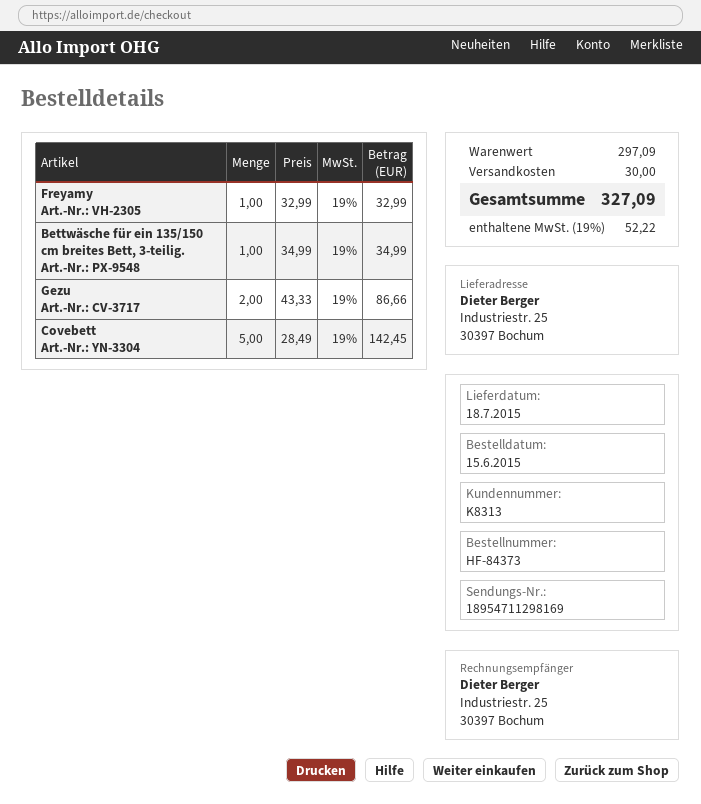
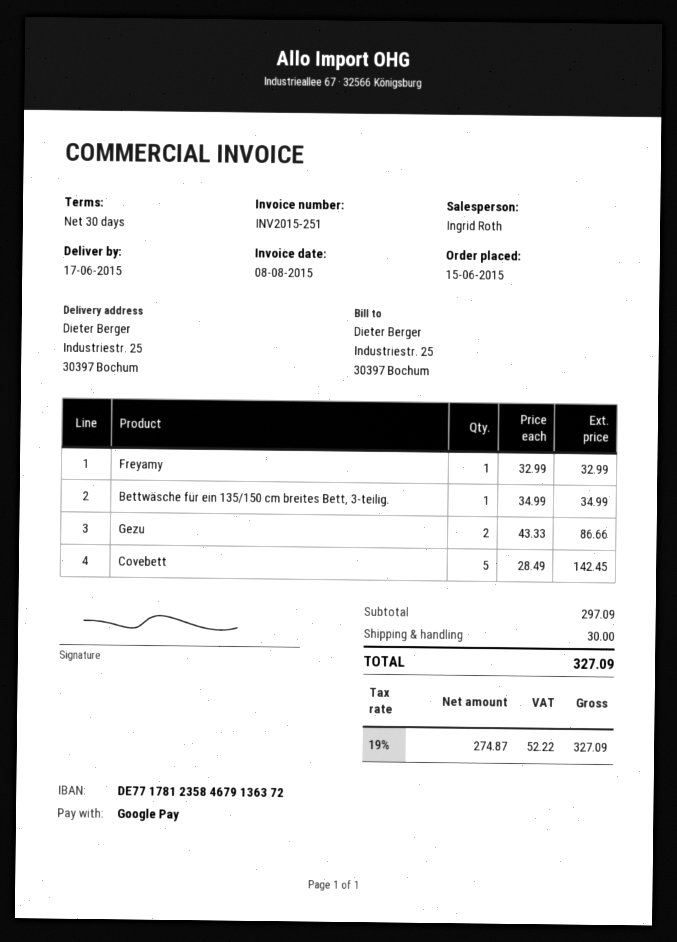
delivery date: 2015-07-18 -> 2015-06-17

